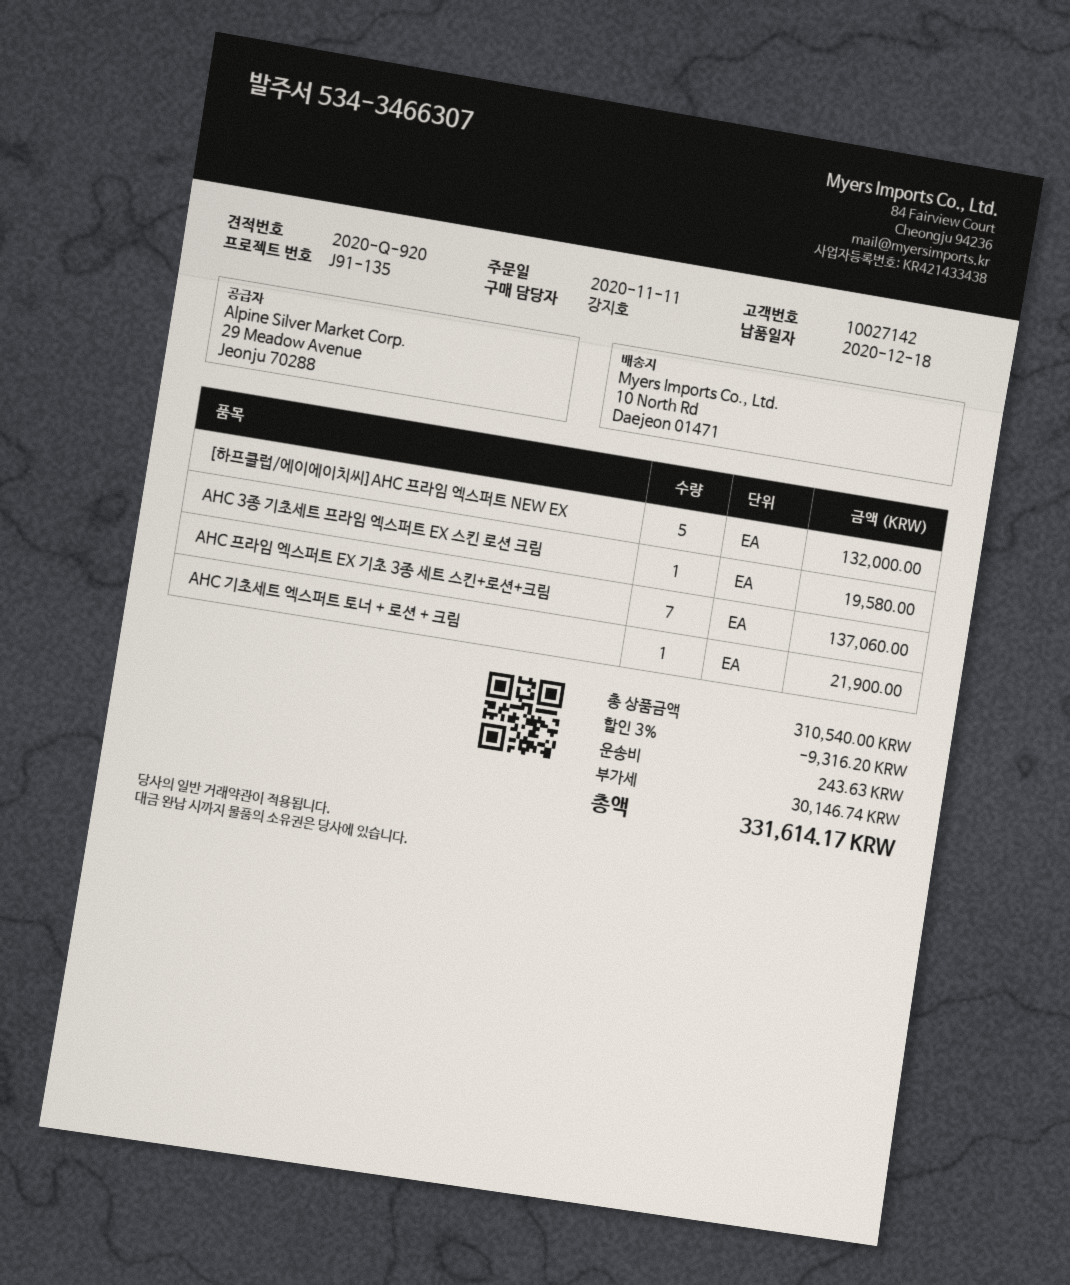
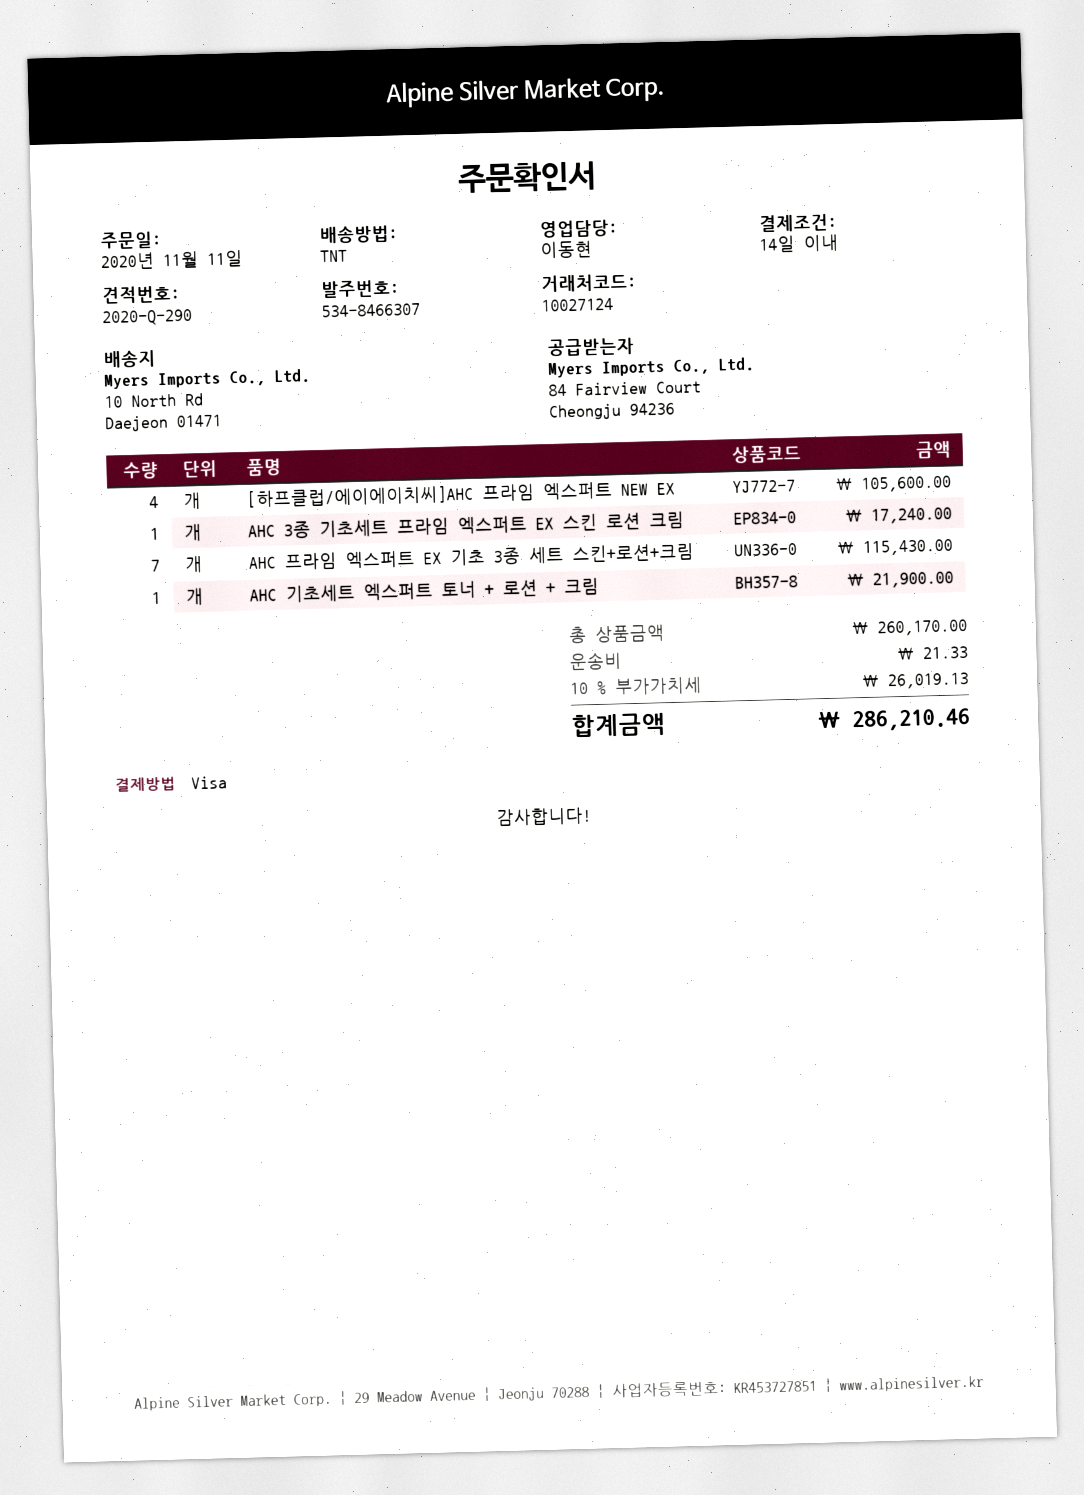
quote number: 2020-Q-920 -> 2020-Q-290
order number: 534-3466307 -> 534-8466307
customer number: 10027142 -> 10027124
[하프클럽/에이에이치씨]AHC 프라임 엑스퍼트 NEW EX: 5 for 132000.00 -> 4 for 105600.00
AHC 3종 기초세트 프라임 엑스퍼트 EX 스킨 로션 크림: 1 for 19580.00 -> 1 for 17240.00
AHC 프라임 엑스퍼트 EX 기초 3종 세트 스킨+로션+크림: 7 for 137060.00 -> 7 for 115430.00
subtotal: 310540.00 -> 260170.00
discount: 3% = 9316.20 -> none
shipping: 243.63 -> 21.33
tax: 30146.74 -> 26019.13
total: 331614.17 -> 286210.46

